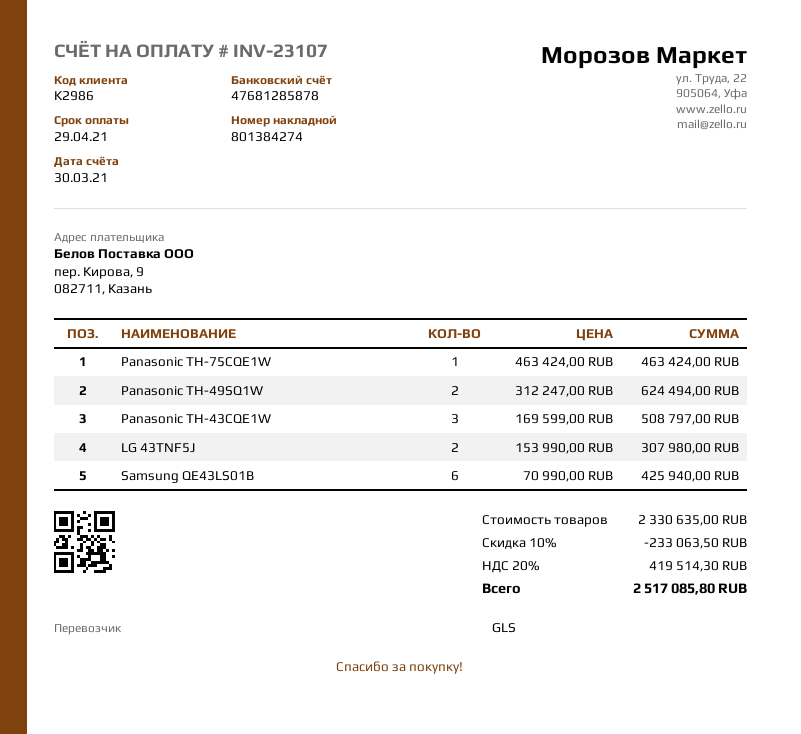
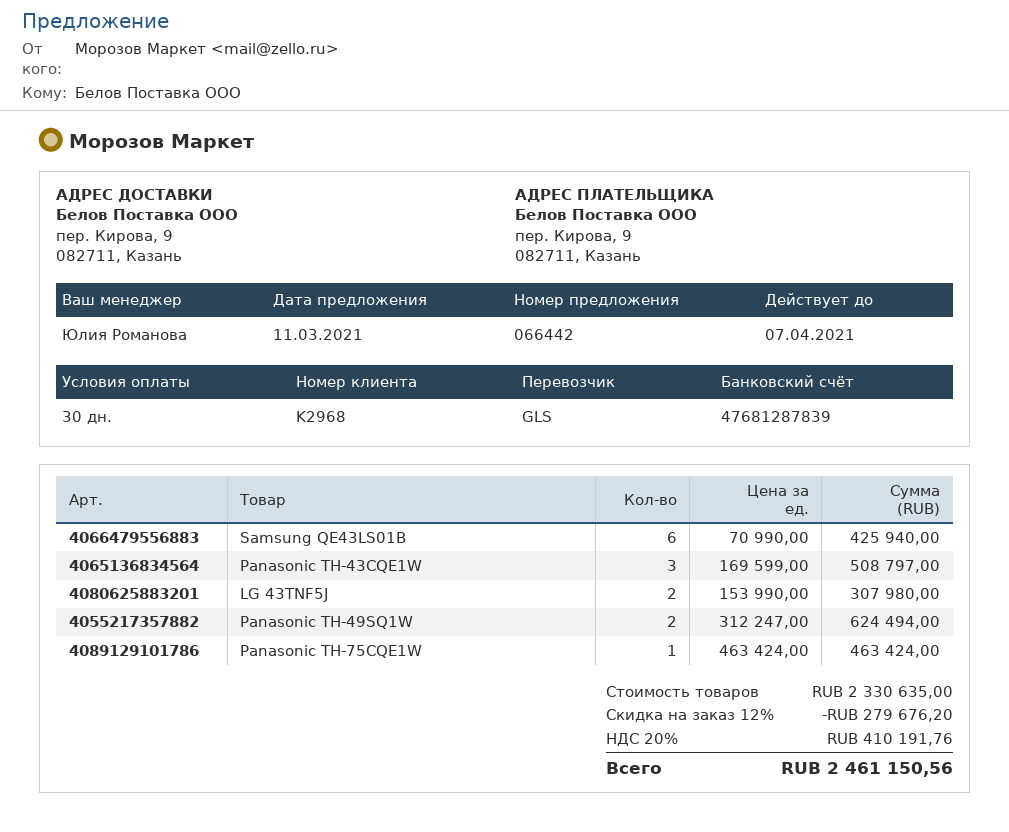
customer number: K2986 -> K2968
bank account: 47681285878 -> 47681287839
discount: 10% = 233063.50 -> 12% = 279676.20
tax: 20% = 419514.30 -> 20% = 410191.76
total: 2517085.80 -> 2461150.56

